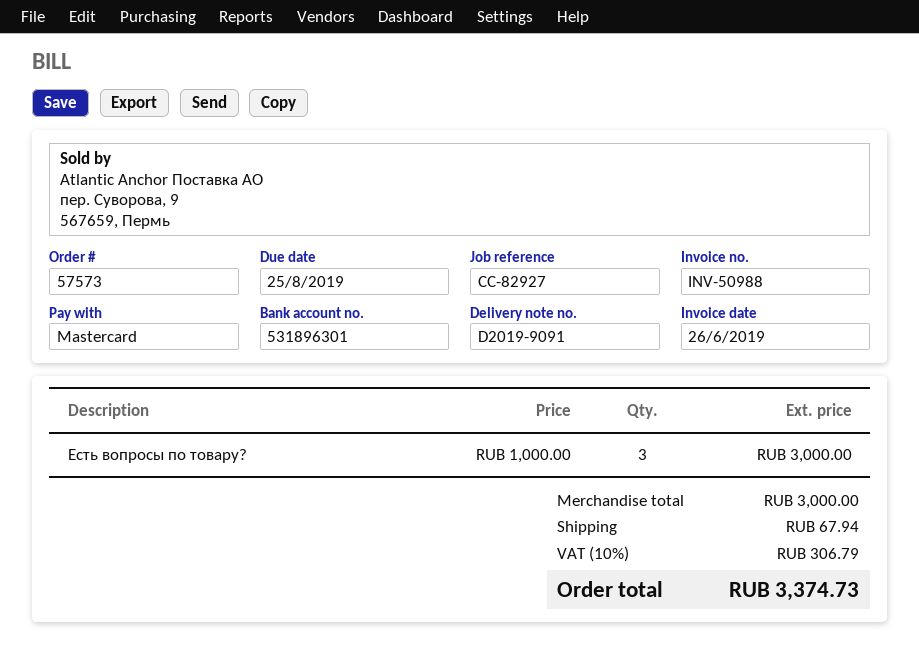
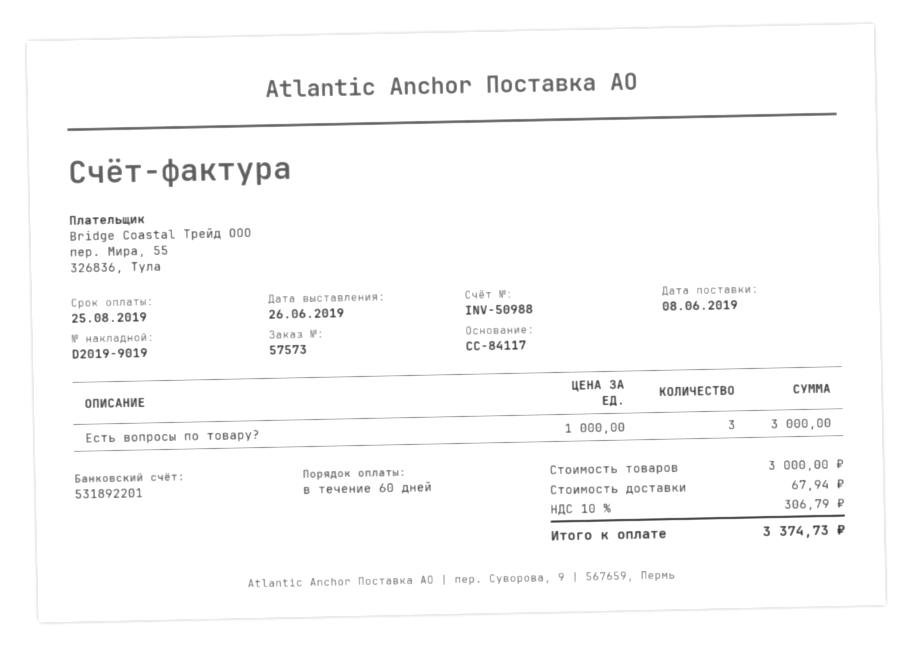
delivery note number: D2019-9091 -> D2019-9019
reference: CC-82927 -> CC-84117
bank account: 531896301 -> 531892201

